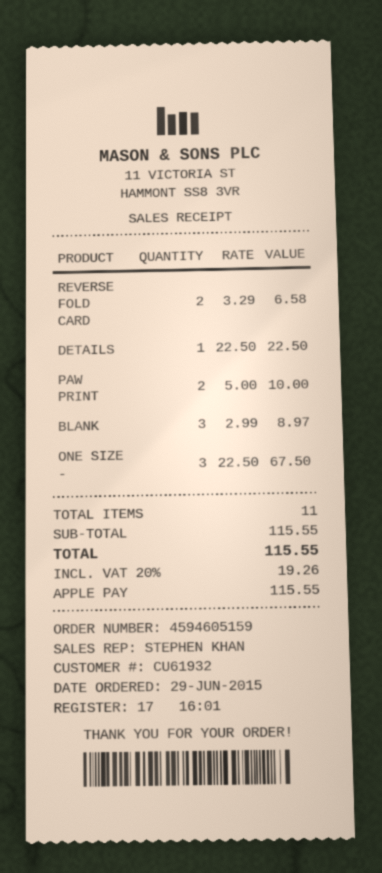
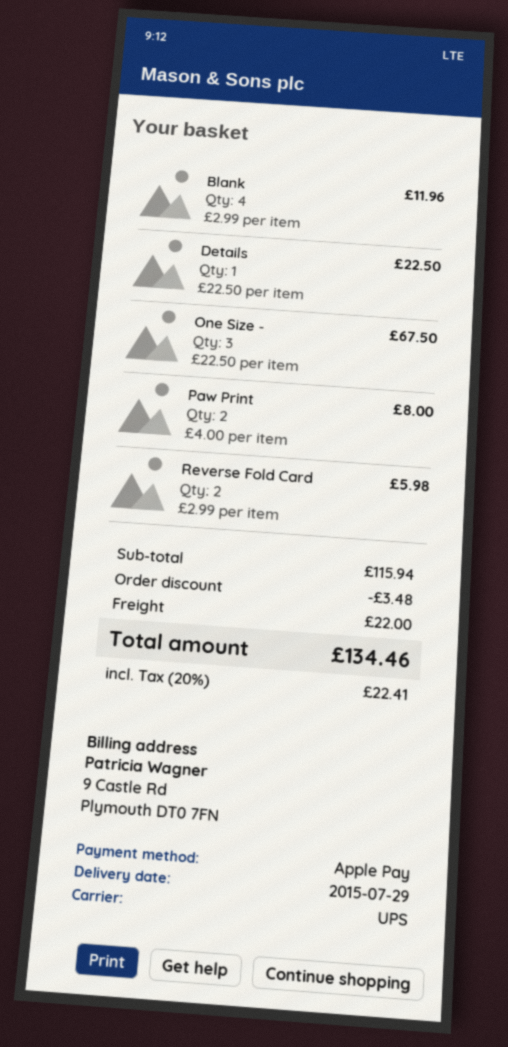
REVERSE FOLD CARD: 2 x 3.29 = 6.58 -> 2 x 2.99 = 5.98
PAW PRINT: 2 x 5.00 = 10.00 -> 2 x 4.00 = 8.00
BLANK: 3 x 2.99 = 8.97 -> 4 x 2.99 = 11.96
subtotal: 115.55 -> 115.94
discount: none -> 3.48
shipping: none -> 22.00
tax: 20% = 19.26 -> 20% = 22.41
total: 115.55 -> 134.46

